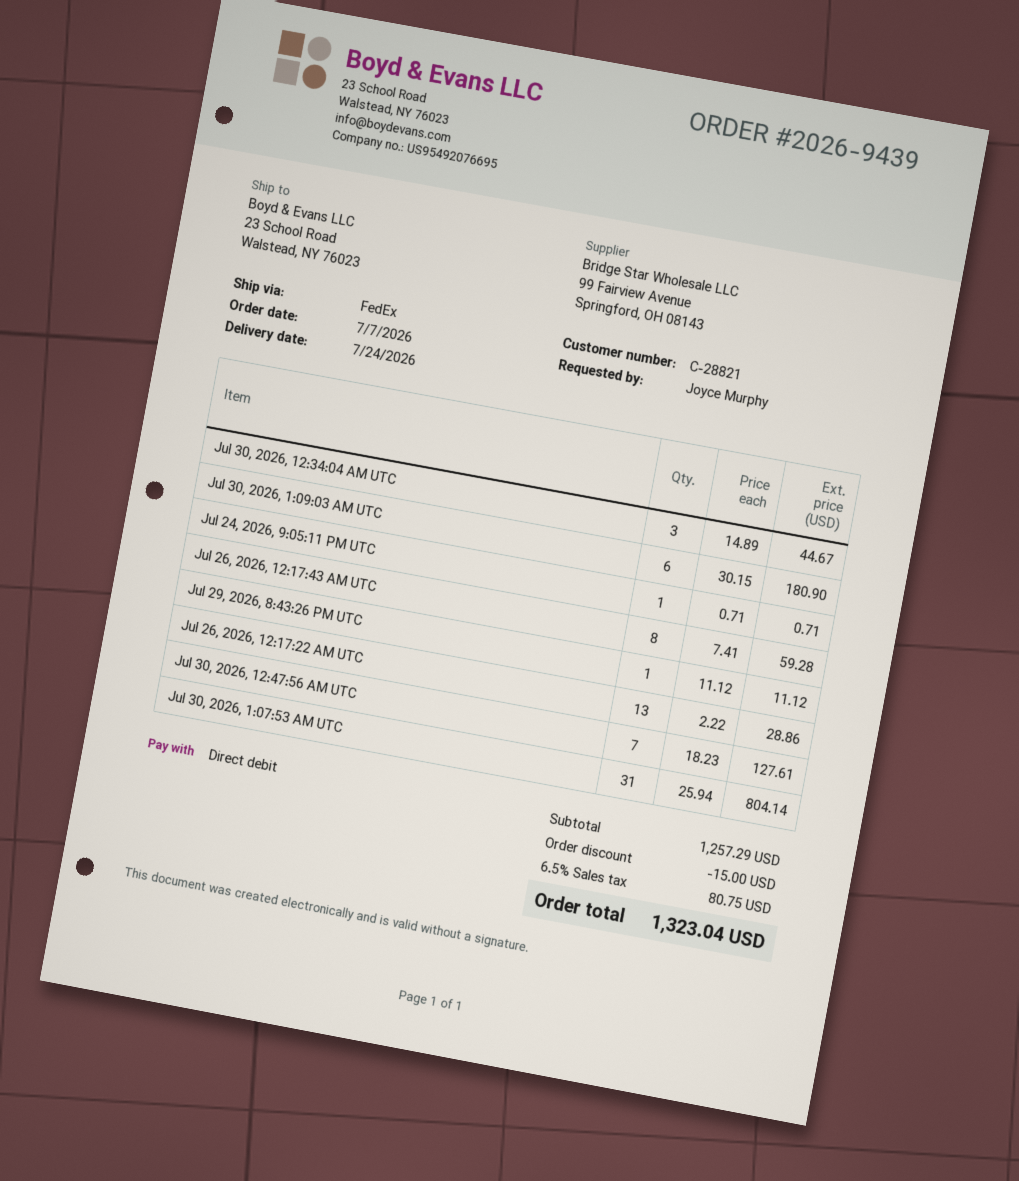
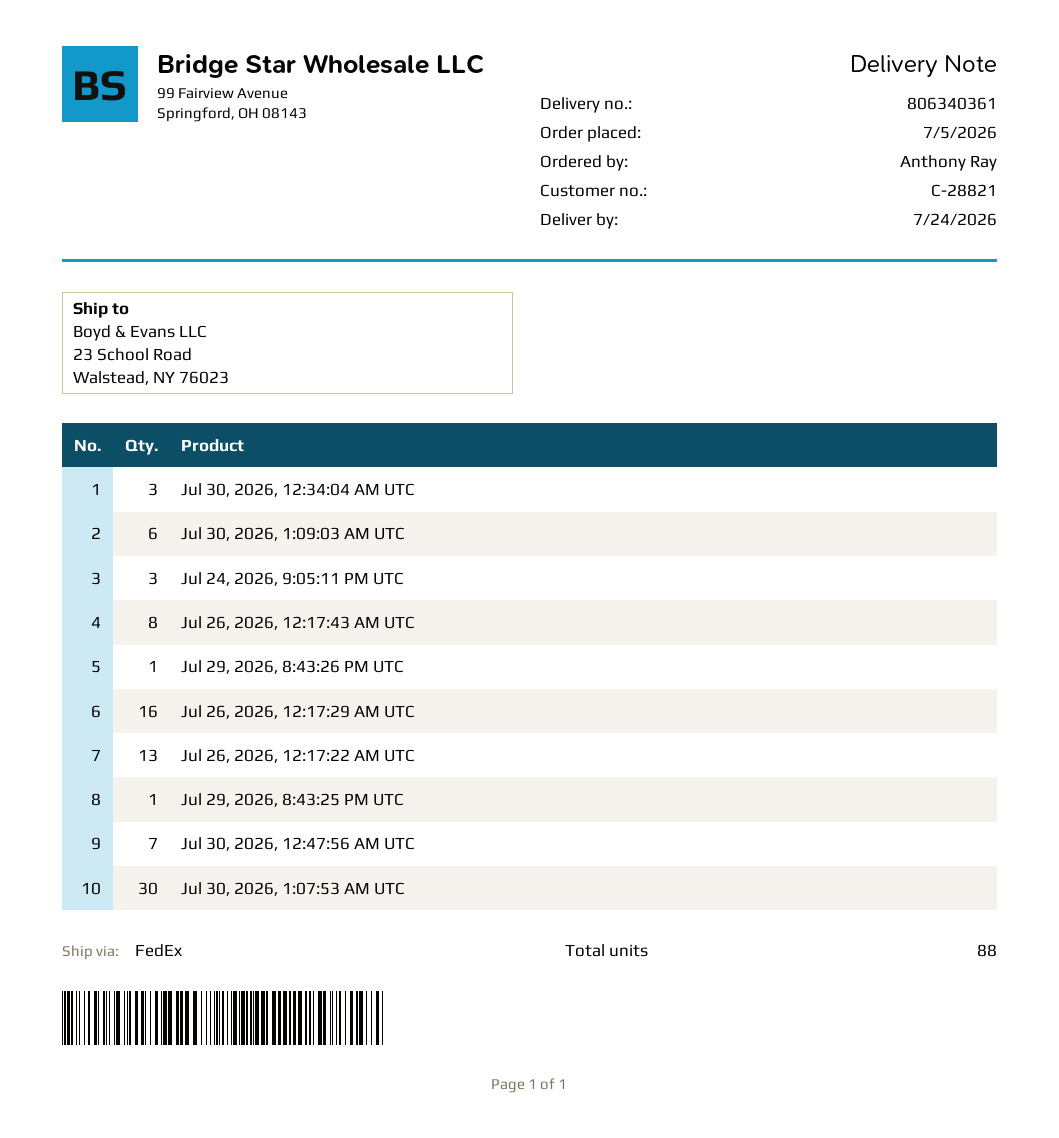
order date: 2026-07-07 -> 2026-07-05
ordered by: Joyce Murphy -> Anthony Ray
Jul 24, 2026, 9:05:11 PM UTC: 1 -> 3
Jul 30, 2026, 1:07:53 AM UTC: 31 -> 30
Jul 26, 2026, 12:17:29 AM UTC: none -> 16
Jul 29, 2026, 8:43:25 PM UTC: none -> 1

